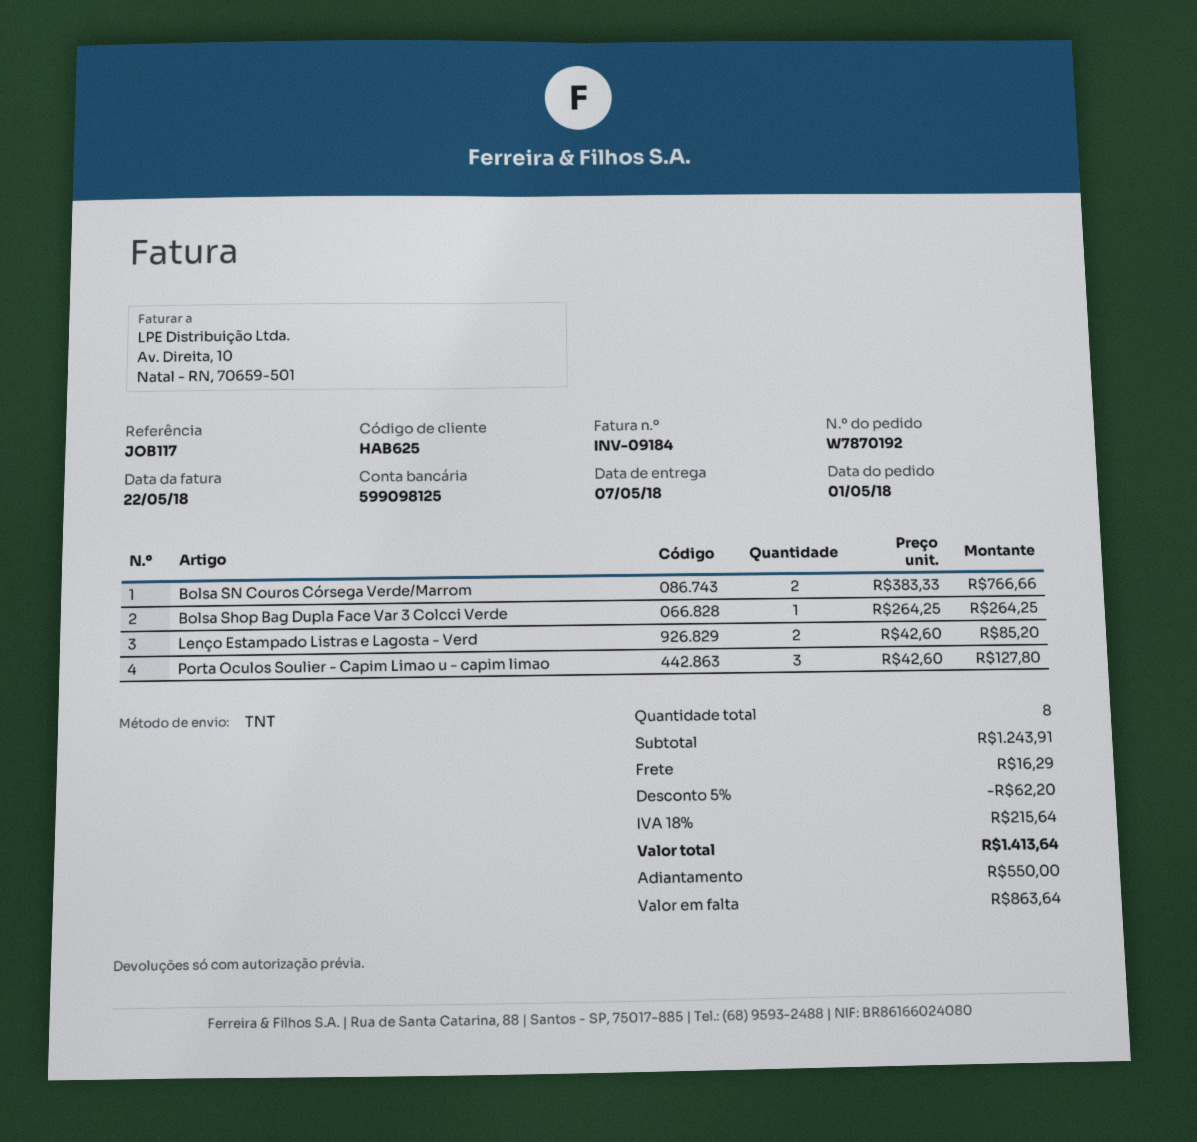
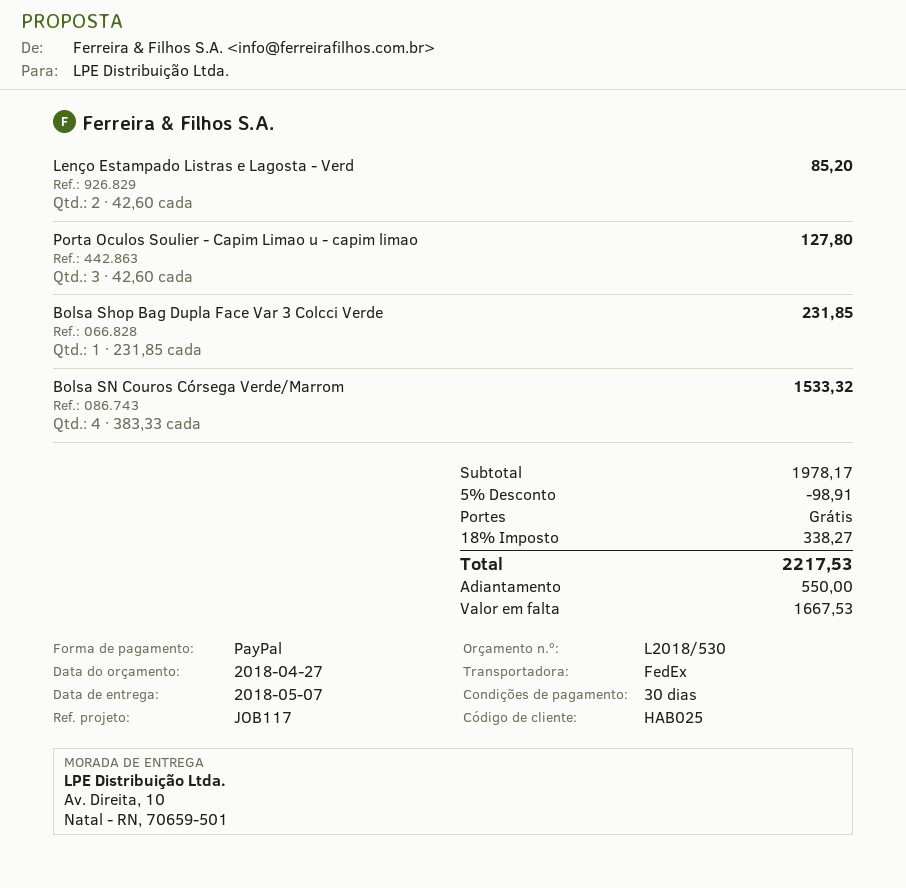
customer number: HAB625 -> HAB025
shipping method: TNT -> FedEx
Bolsa SN Couros Córsega Verde/Marrom: 2 x 383.33 = 766.66 -> 4 x 383.33 = 1533.32
Bolsa Shop Bag Dupla Face Var 3 Colcci Verde: 1 x 264.25 = 264.25 -> 1 x 231.85 = 231.85
subtotal: 1243.91 -> 1978.17
discount: 5% = 62.20 -> 5% = 98.91
shipping: 16.29 -> 0.00
tax: 18% = 215.64 -> 18% = 338.27
total: 1413.64 -> 2217.53
balance: 863.64 -> 1667.53

